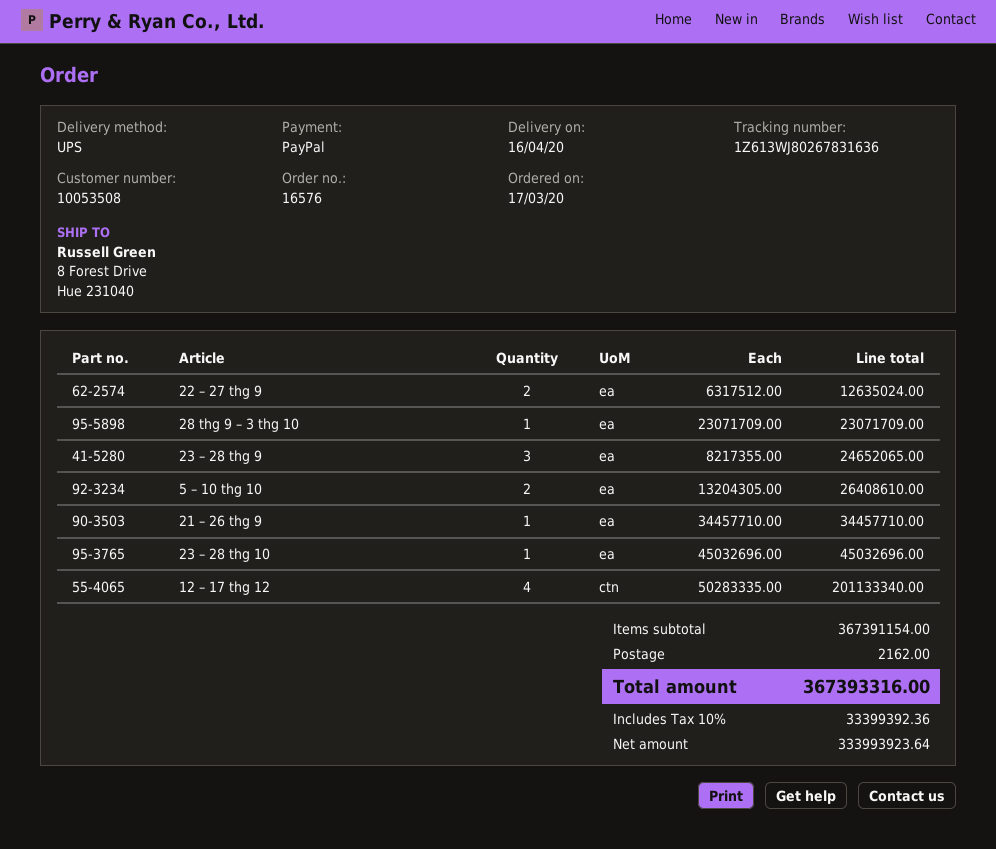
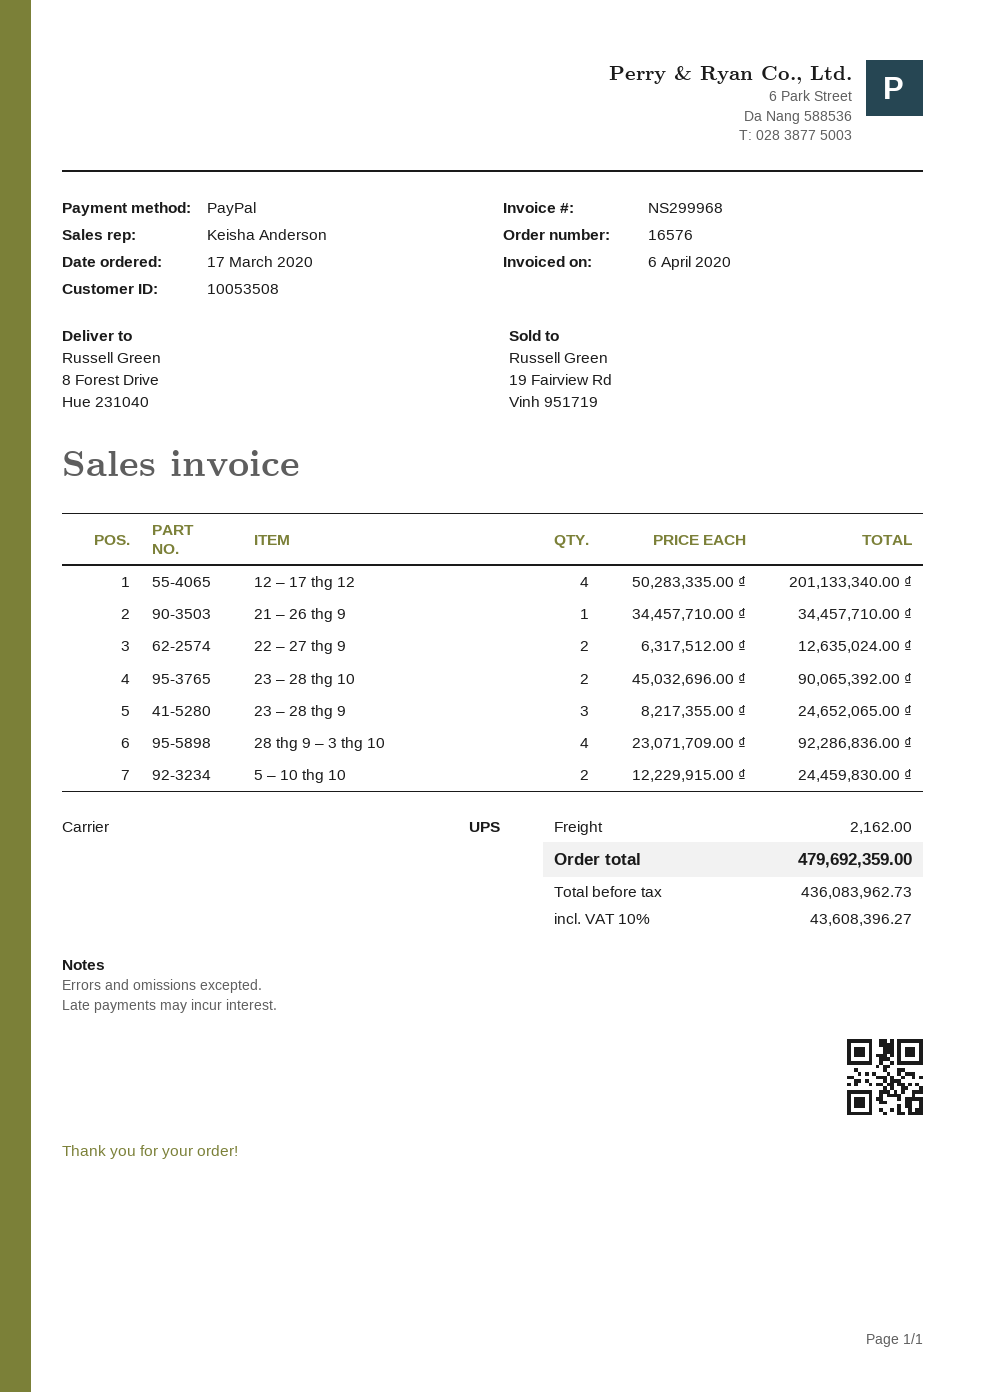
28 thg 9 – 3 thg 10: 1 x 23071709.00 = 23071709.00 -> 4 x 23071709.00 = 92286836.00
5 – 10 thg 10: 2 x 13204305.00 = 26408610.00 -> 2 x 12229915.00 = 24459830.00
23 – 28 thg 10: 1 x 45032696.00 = 45032696.00 -> 2 x 45032696.00 = 90065392.00
net: 333993923.64 -> 436083962.73
tax: 10% = 33399392.36 -> 10% = 43608396.27
total: 367393316.00 -> 479692359.00

